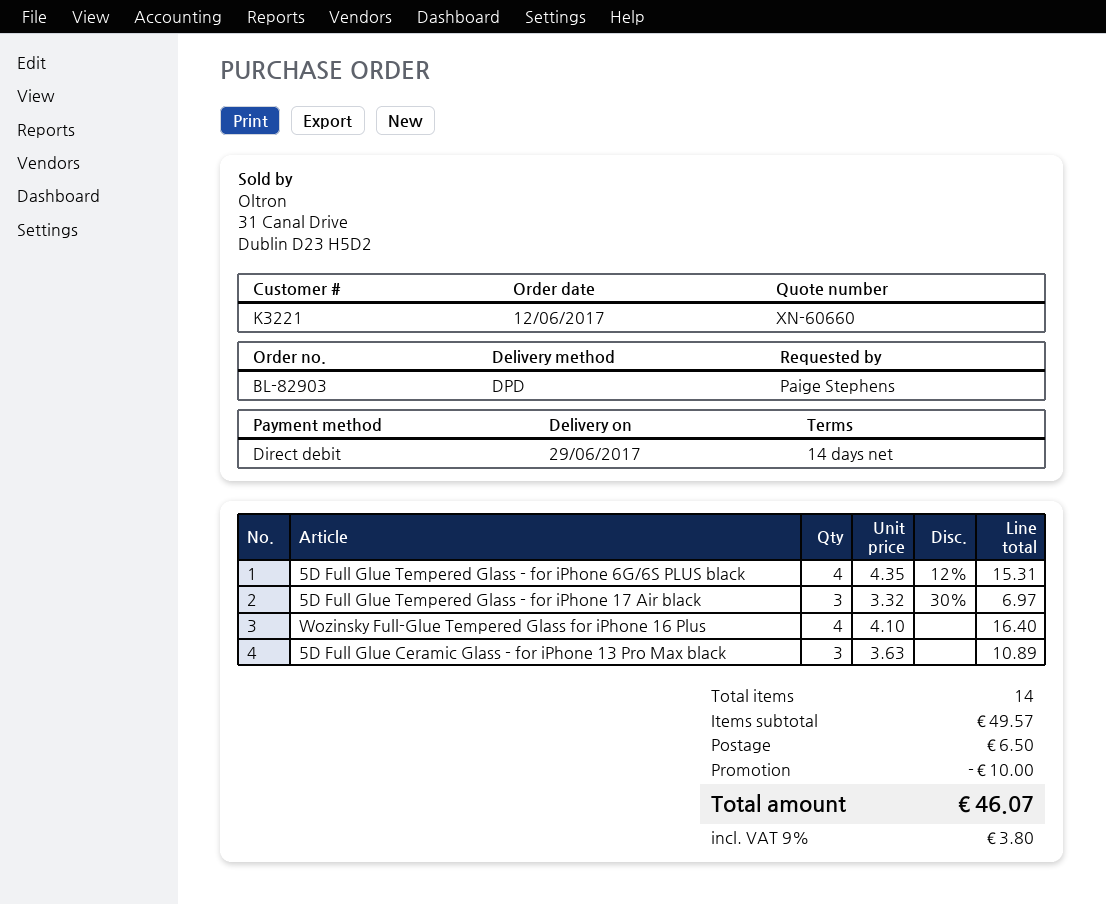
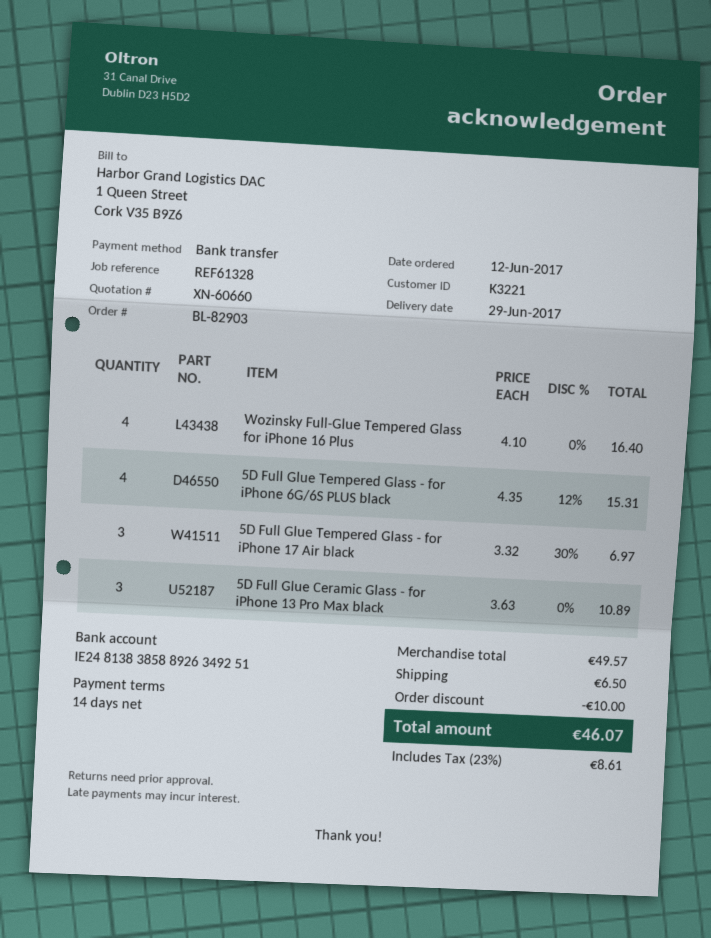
payment method: direct debit -> bank transfer
tax: 9% = 3.80 -> 23% = 8.61

